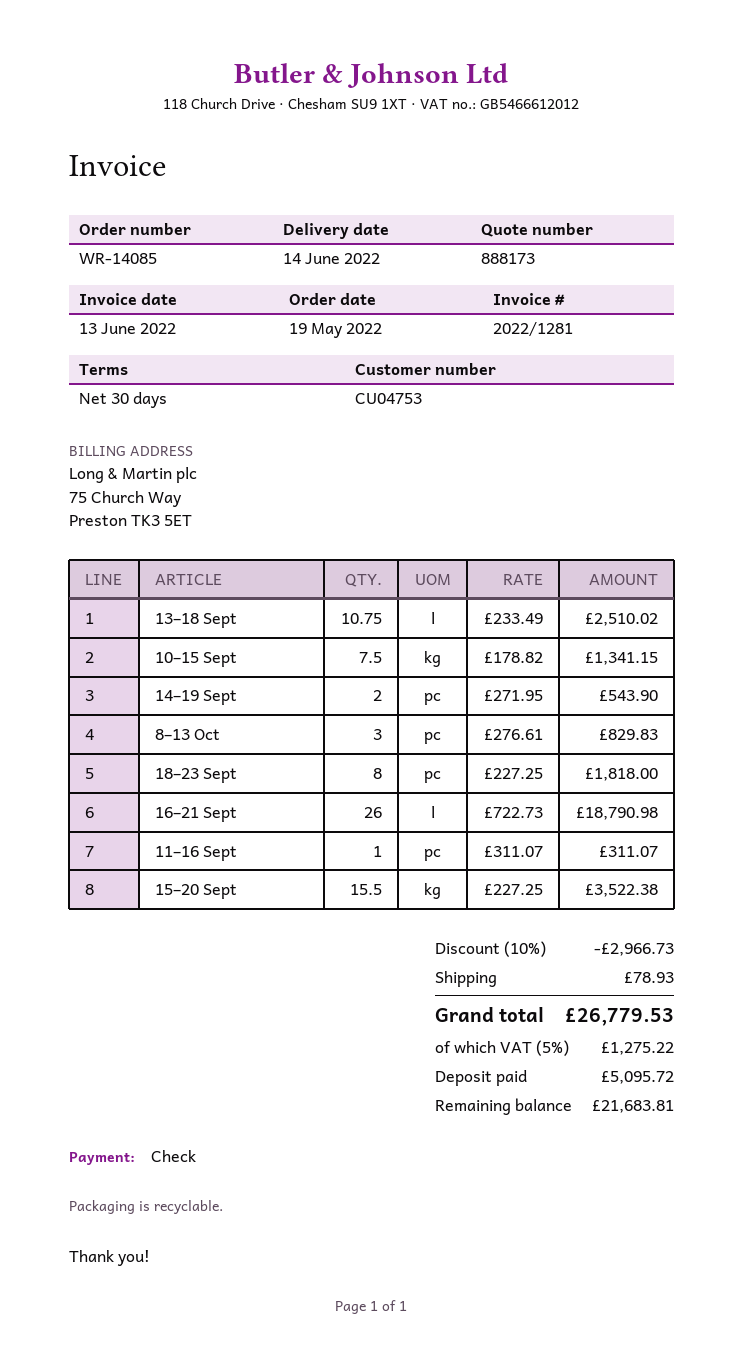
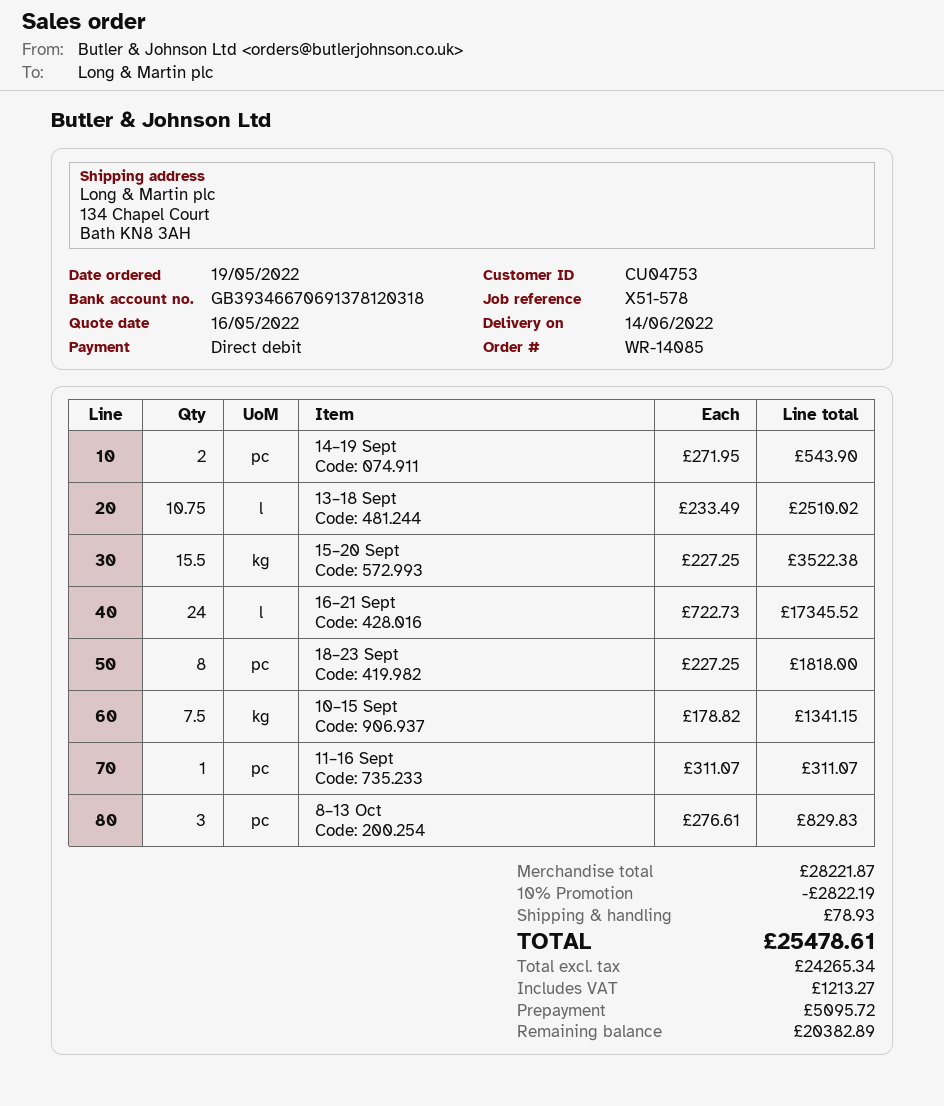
payment method: cheque -> direct debit
16–21 Sept: 26 x 722.73 = 18790.98 -> 24 x 722.73 = 17345.52
discount: 10% = 2966.73 -> 10% = 2822.19
tax: 1275.22 -> 1213.27
total: 26779.53 -> 25478.61
balance: 21683.81 -> 20382.89

